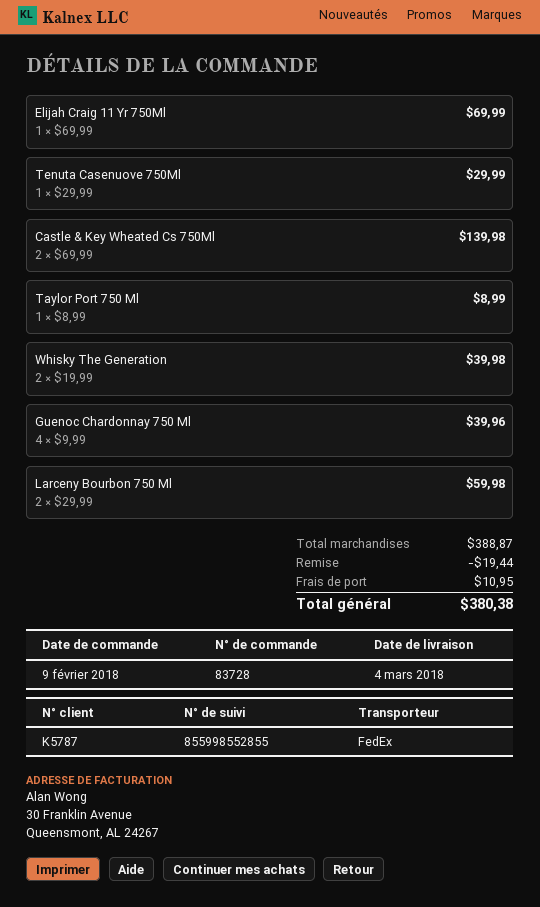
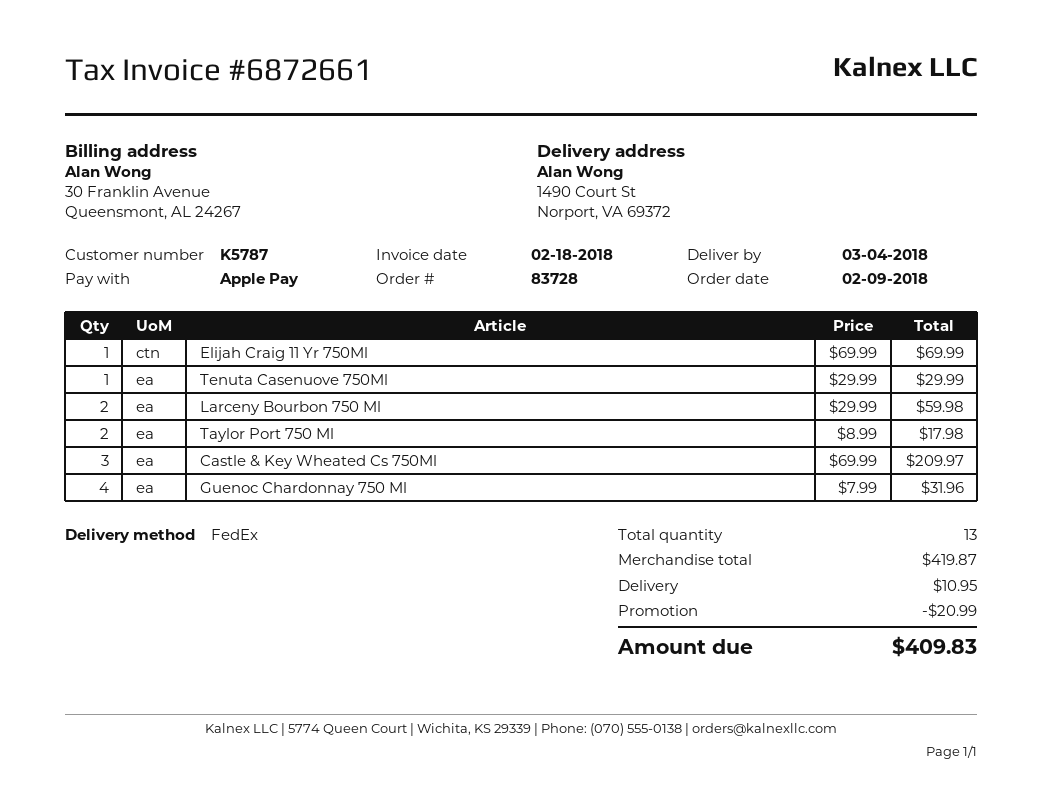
Castle & Key Wheated Cs 750Ml: 2 x 69.99 = 139.98 -> 3 x 69.99 = 209.97
Taylor Port 750 Ml: 1 x 8.99 = 8.99 -> 2 x 8.99 = 17.98
Whisky The Generation: 2 x 19.99 = 39.98 -> none
Guenoc Chardonnay 750 Ml: 4 x 9.99 = 39.96 -> 4 x 7.99 = 31.96
subtotal: 388.87 -> 419.87
discount: 19.44 -> 20.99
total: 380.38 -> 409.83

